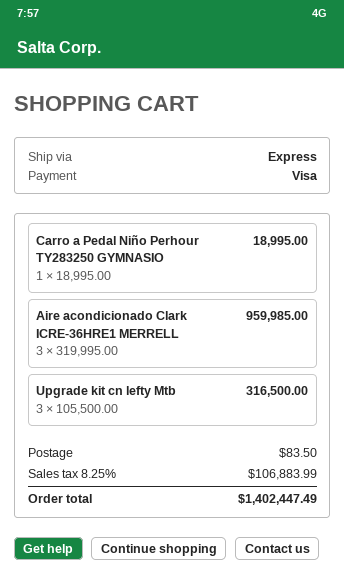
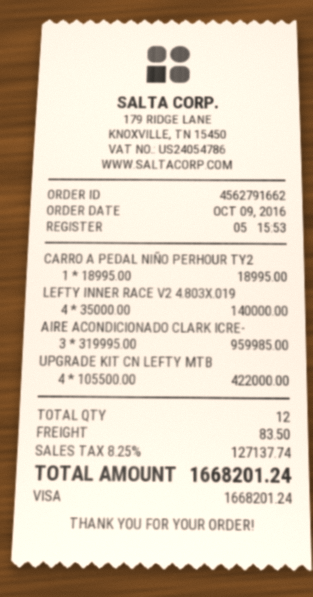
Upgrade kit cn lefty Mtb: 3 x 105500.00 = 316500.00 -> 4 x 105500.00 = 422000.00
LEFTY INNER RACE V2 4.803X.019: none -> 4 x 35000.00 = 140000.00
tax: 8.25% = 106883.99 -> 8.25% = 127137.74
total: 1402447.49 -> 1668201.24

